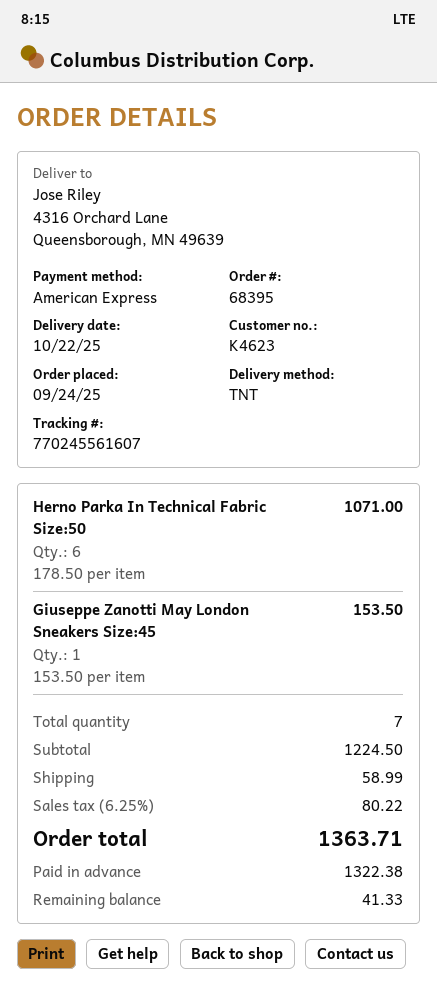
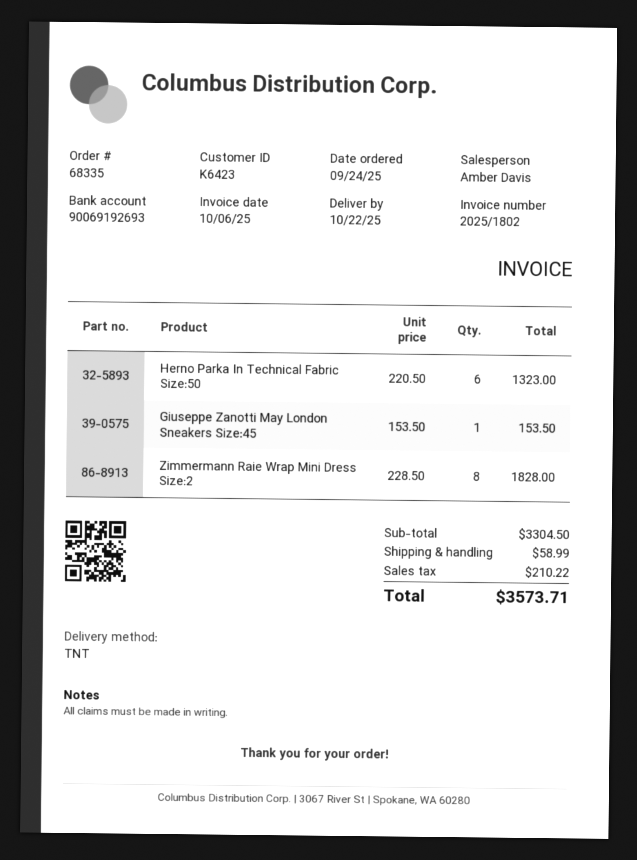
order number: 68395 -> 68335
customer number: K4623 -> K6423
Herno Parka In Technical Fabric Size:50: 6 x 178.50 = 1071.00 -> 6 x 220.50 = 1323.00
Zimmermann Raie Wrap Mini Dress Size:2: none -> 8 x 228.50 = 1828.00
subtotal: 1224.50 -> 3304.50
tax: 80.22 -> 210.22
total: 1363.71 -> 3573.71

